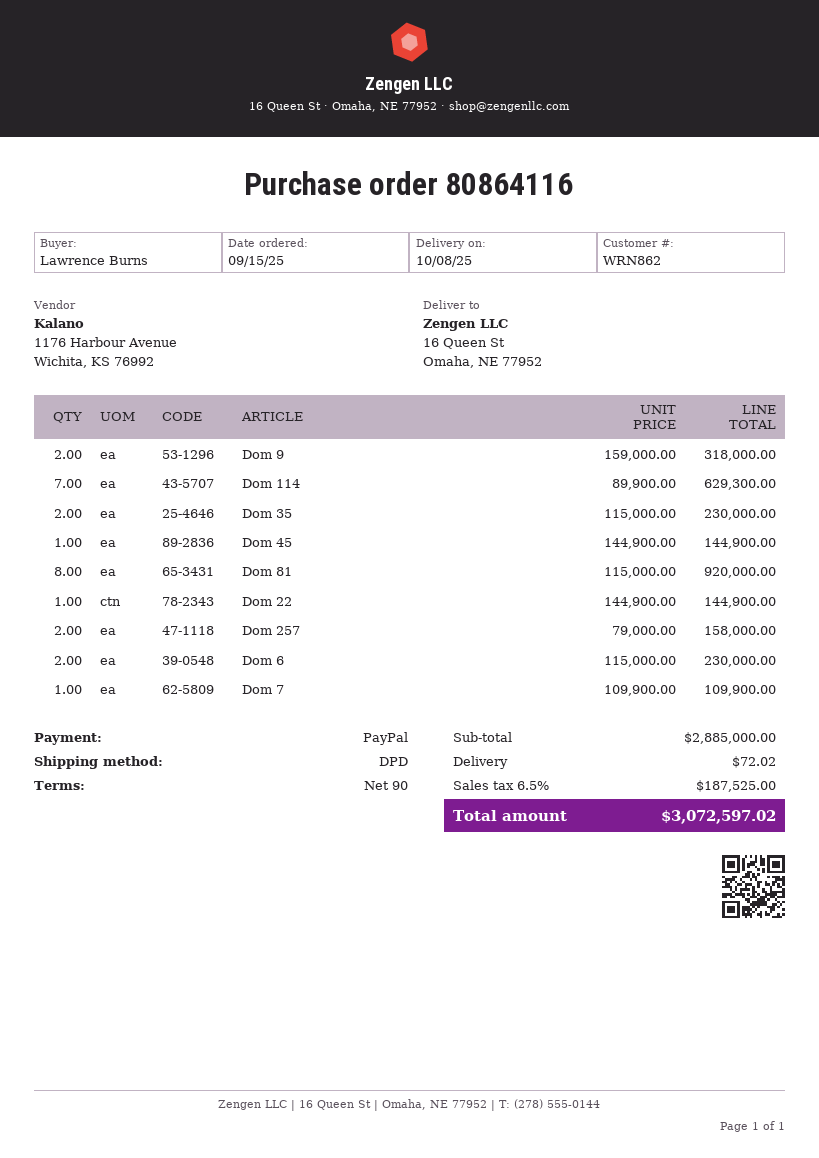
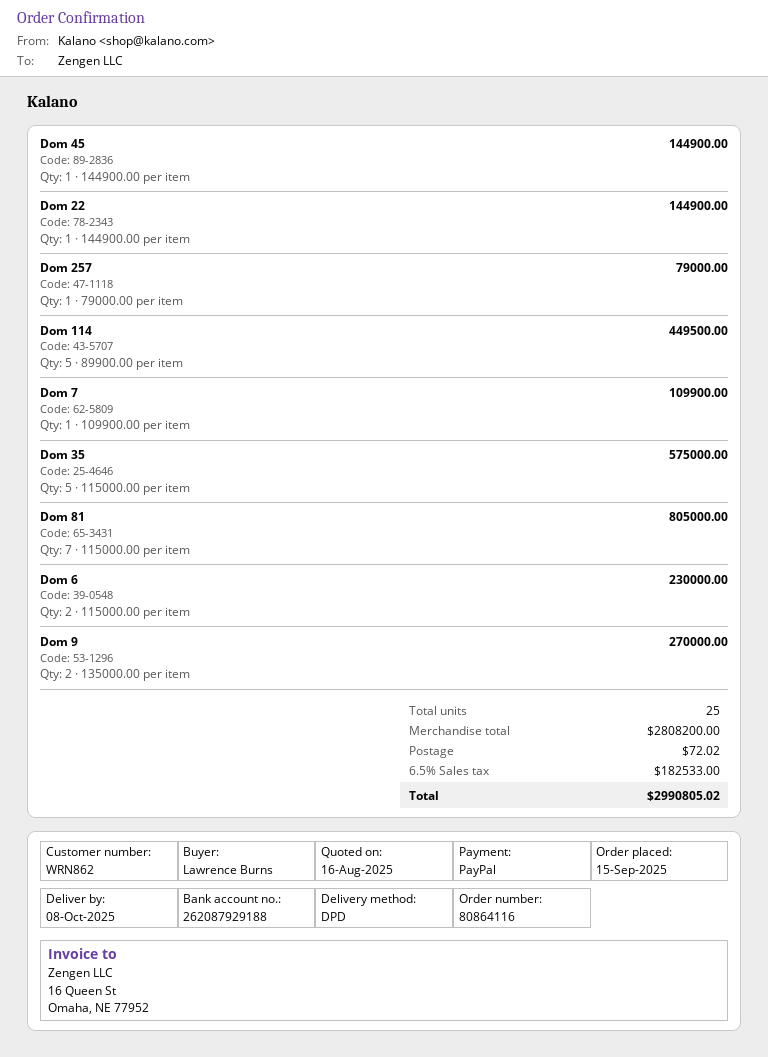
Dom 9: 2 x 159000.00 = 318000.00 -> 2 x 135000.00 = 270000.00
Dom 114: 7 x 89900.00 = 629300.00 -> 5 x 89900.00 = 449500.00
Dom 35: 2 x 115000.00 = 230000.00 -> 5 x 115000.00 = 575000.00
Dom 81: 8 x 115000.00 = 920000.00 -> 7 x 115000.00 = 805000.00
Dom 257: 2 x 79000.00 = 158000.00 -> 1 x 79000.00 = 79000.00
subtotal: 2885000.00 -> 2808200.00
tax: 6.5% = 187525.00 -> 6.5% = 182533.00
total: 3072597.02 -> 2990805.02

